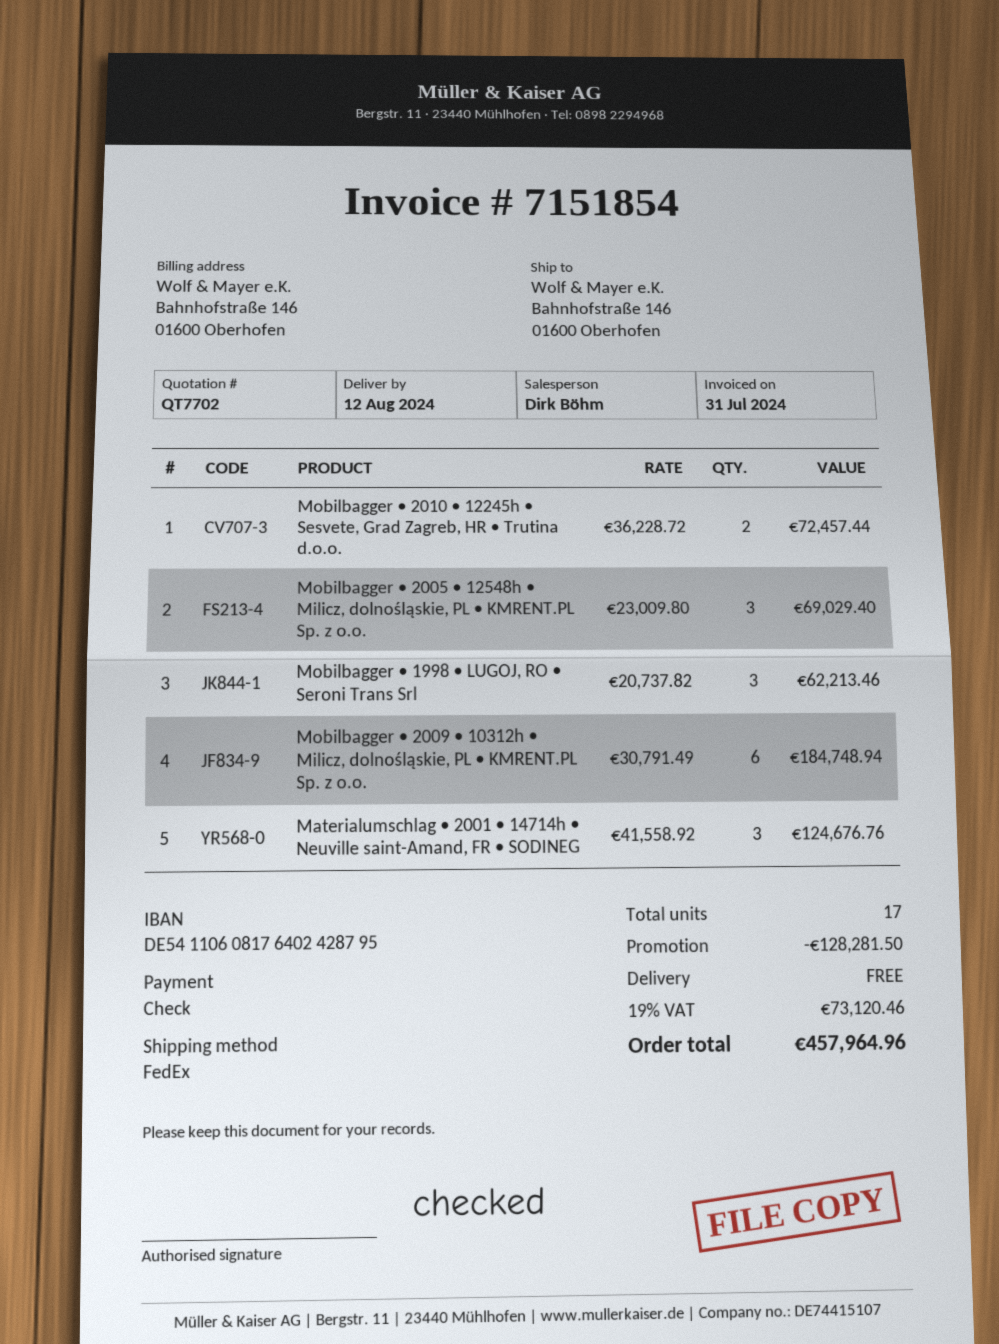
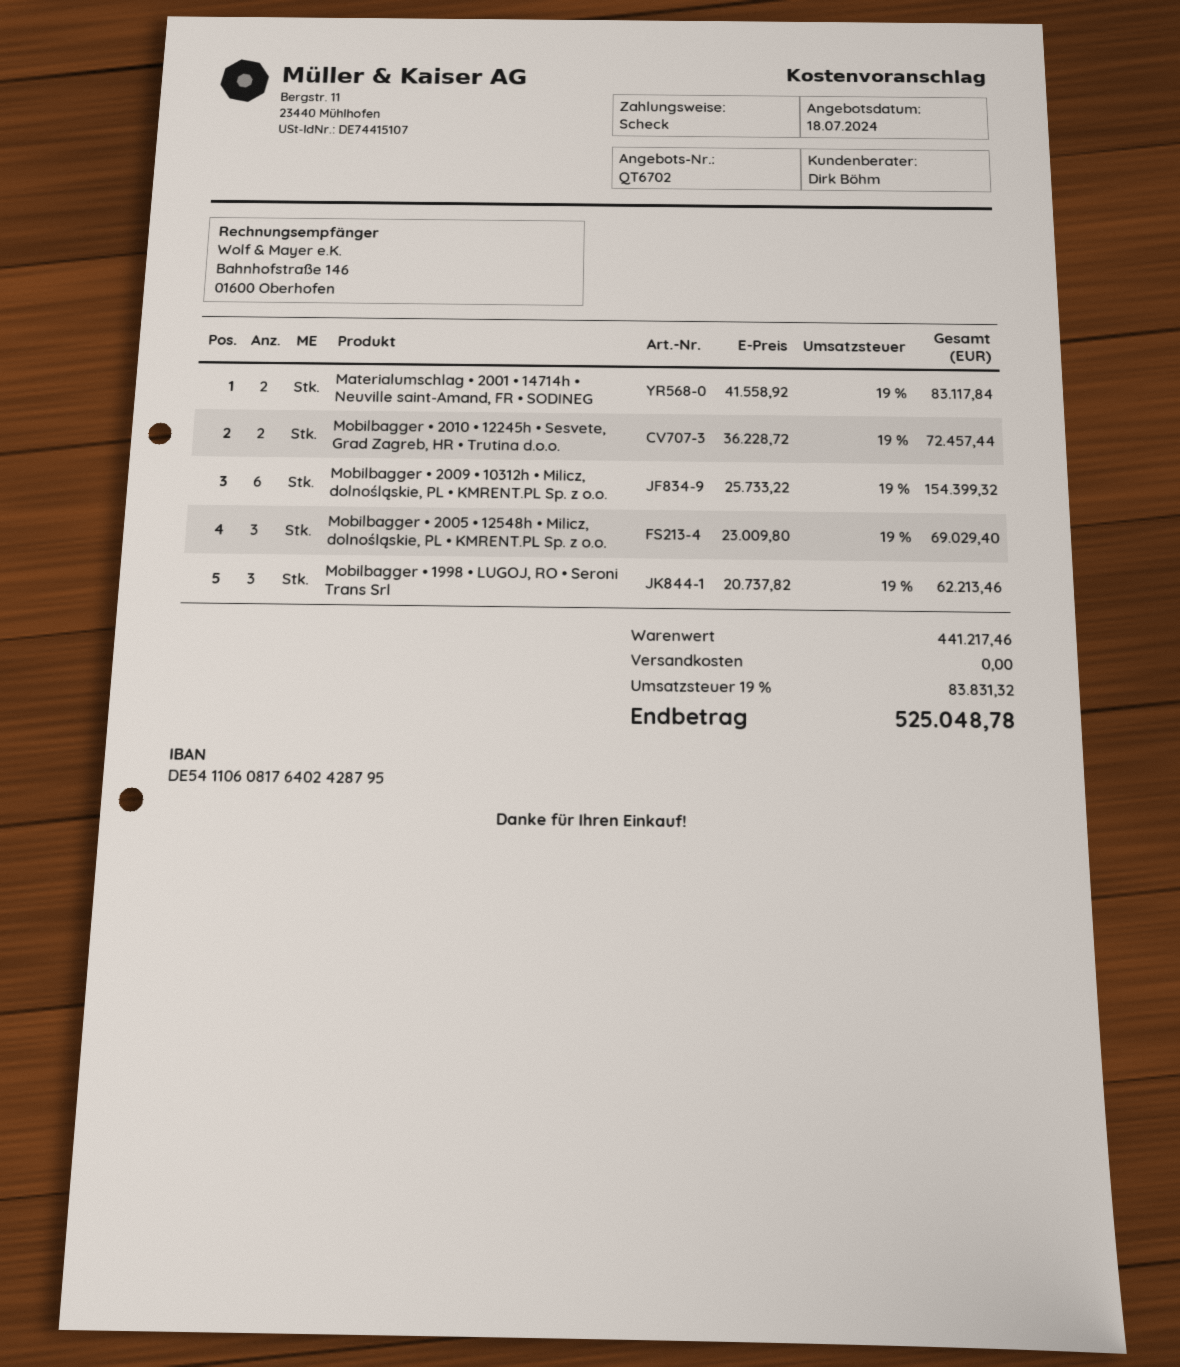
quote number: QT7702 -> QT6702
Mobilbagger • 2009 • 10312h • Milicz, dolnośląskie, PL • KMRENT.PL Sp. z o.o.: 6 x 30791.49 = 184748.94 -> 6 x 25733.22 = 154399.32
Materialumschlag • 2001 • 14714h • Neuville saint-Amand, FR • SODINEG: 3 x 41558.92 = 124676.76 -> 2 x 41558.92 = 83117.84
discount: 128281.50 -> none
tax: 19% = 73120.46 -> 19% = 83831.32
total: 457964.96 -> 525048.78

